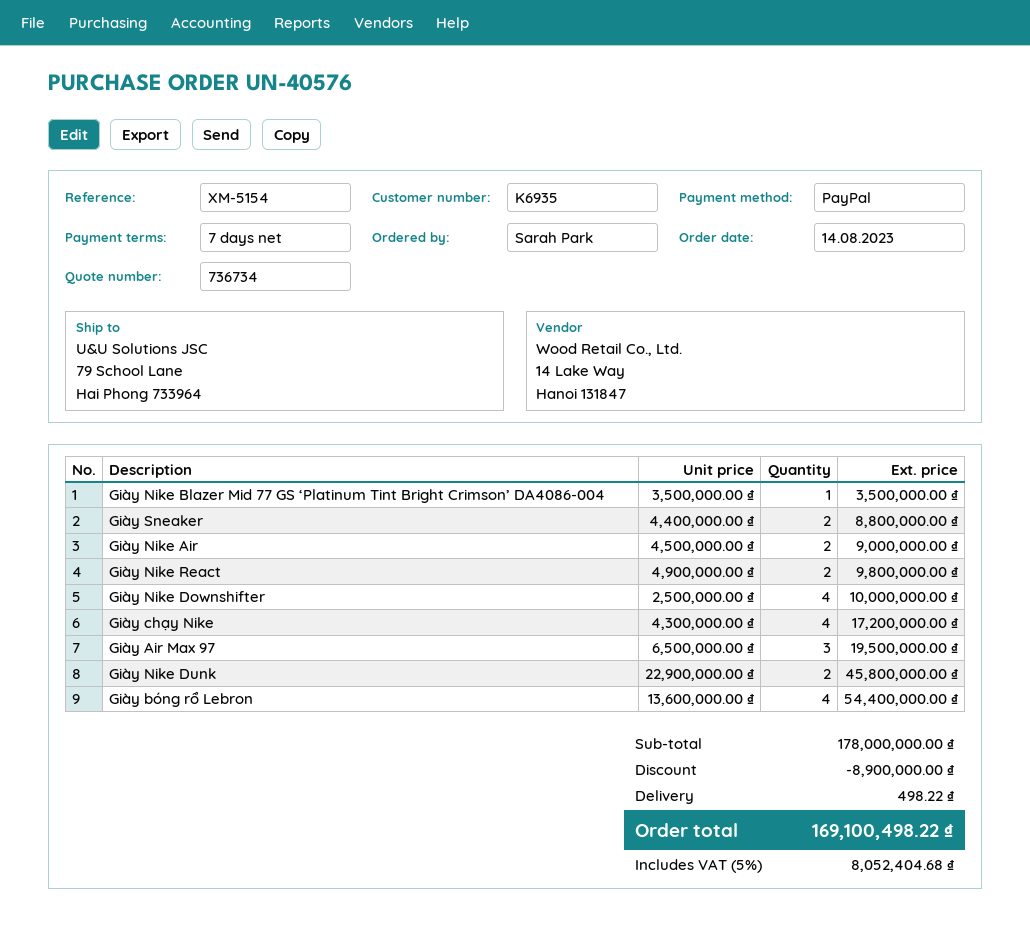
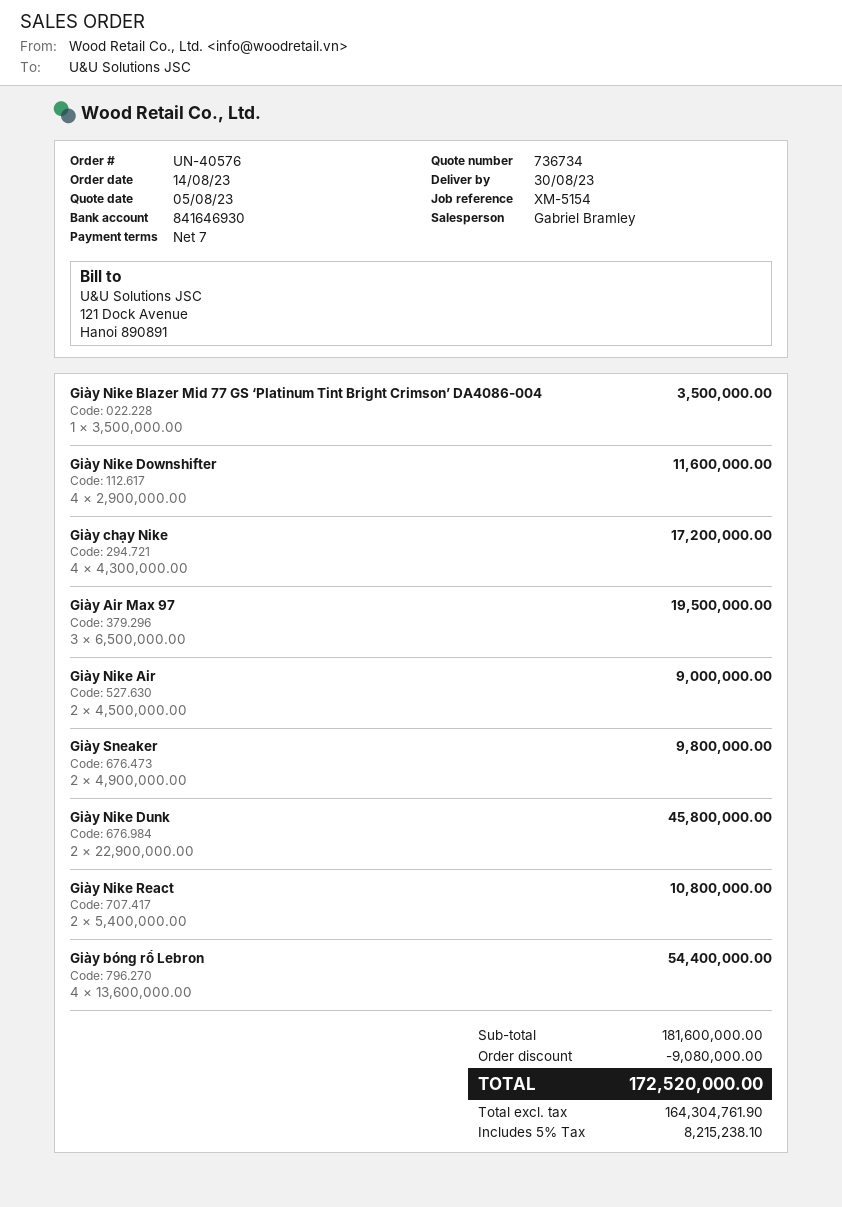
Giày Sneaker: 2 x 4400000.00 = 8800000.00 -> 2 x 4900000.00 = 9800000.00
Giày Nike React: 2 x 4900000.00 = 9800000.00 -> 2 x 5400000.00 = 10800000.00
Giày Nike Downshifter: 4 x 2500000.00 = 10000000.00 -> 4 x 2900000.00 = 11600000.00
subtotal: 178000000.00 -> 181600000.00
discount: 8900000.00 -> 9080000.00
shipping: 498.22 -> none
tax: 5% = 8052404.68 -> 5% = 8215238.10
total: 169100498.22 -> 172520000.00

